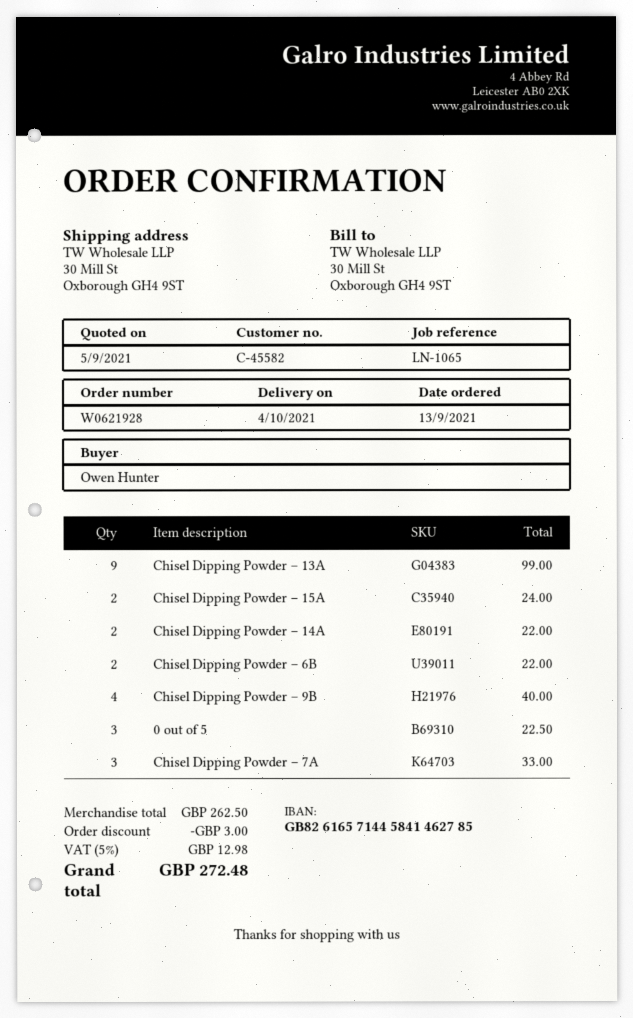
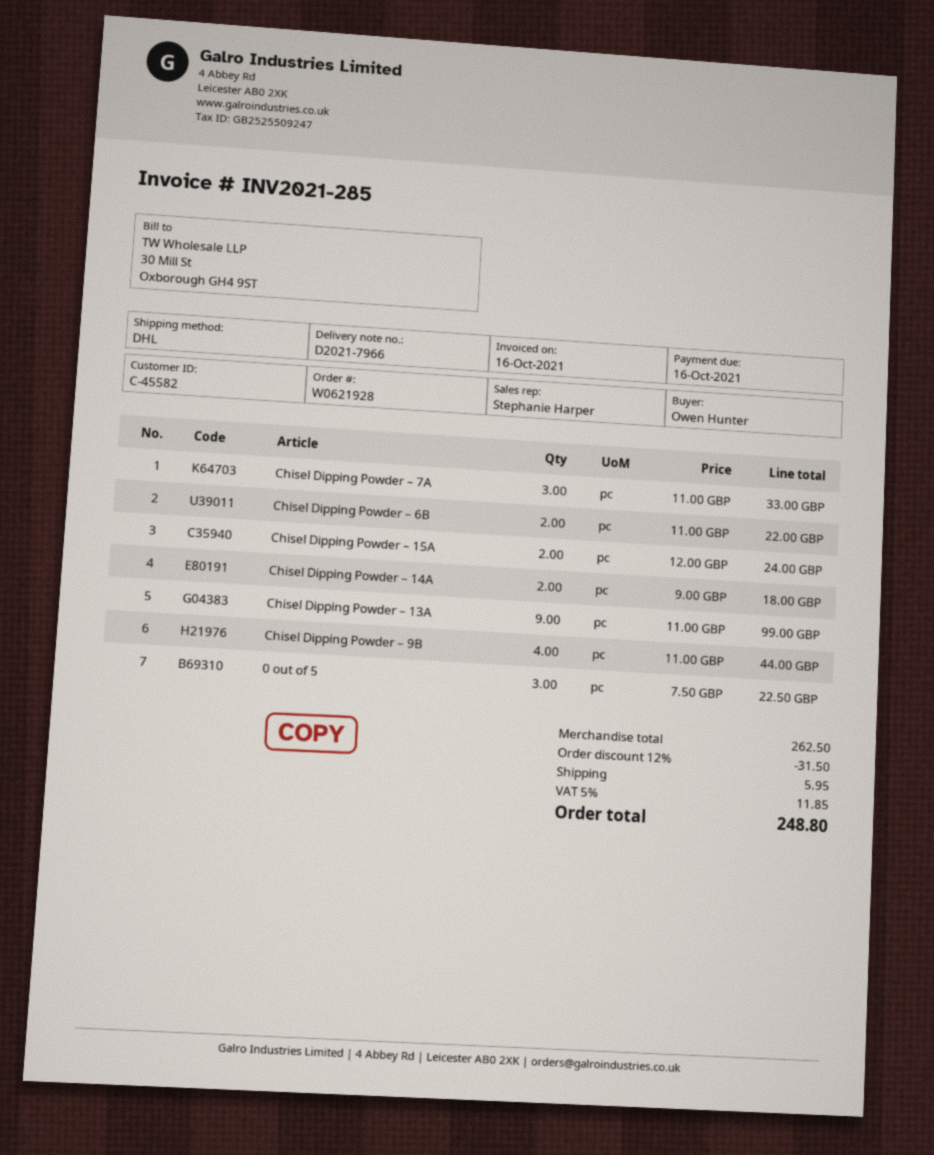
Chisel Dipping Powder – 14A: 2 for 22.00 -> 2 for 18.00
Chisel Dipping Powder – 9B: 4 for 40.00 -> 4 for 44.00
discount: 3.00 -> 31.50
shipping: none -> 5.95
tax: 5% = 12.98 -> 5% = 11.85
total: 272.48 -> 248.80

